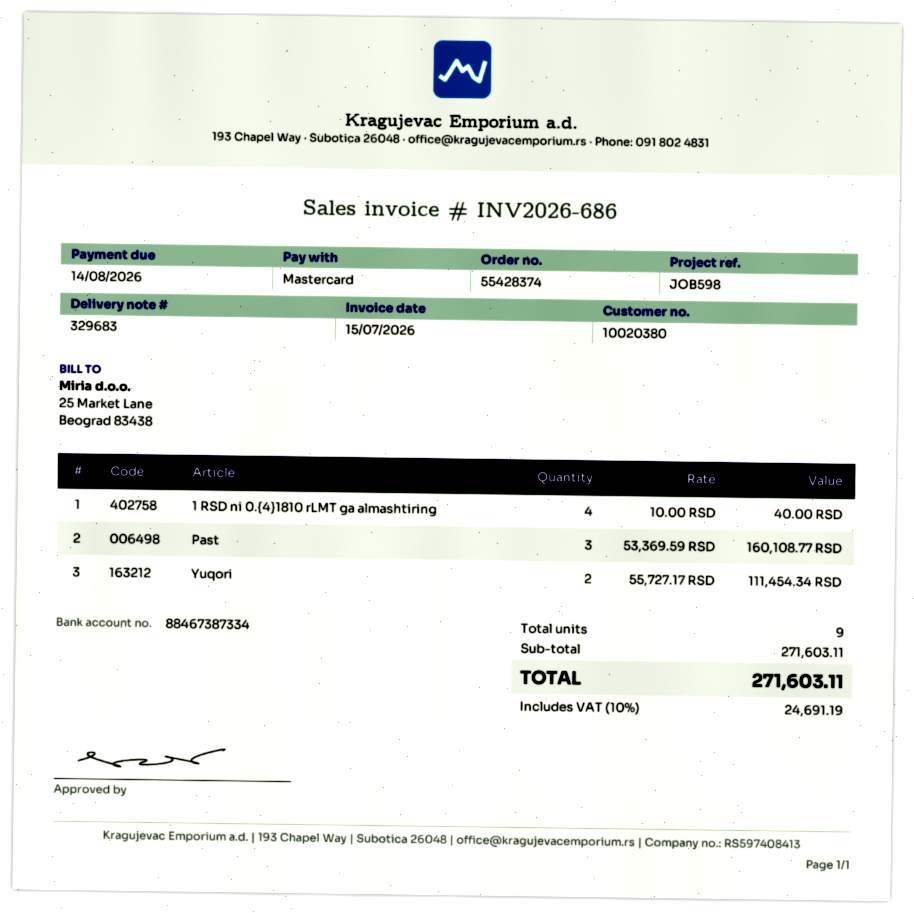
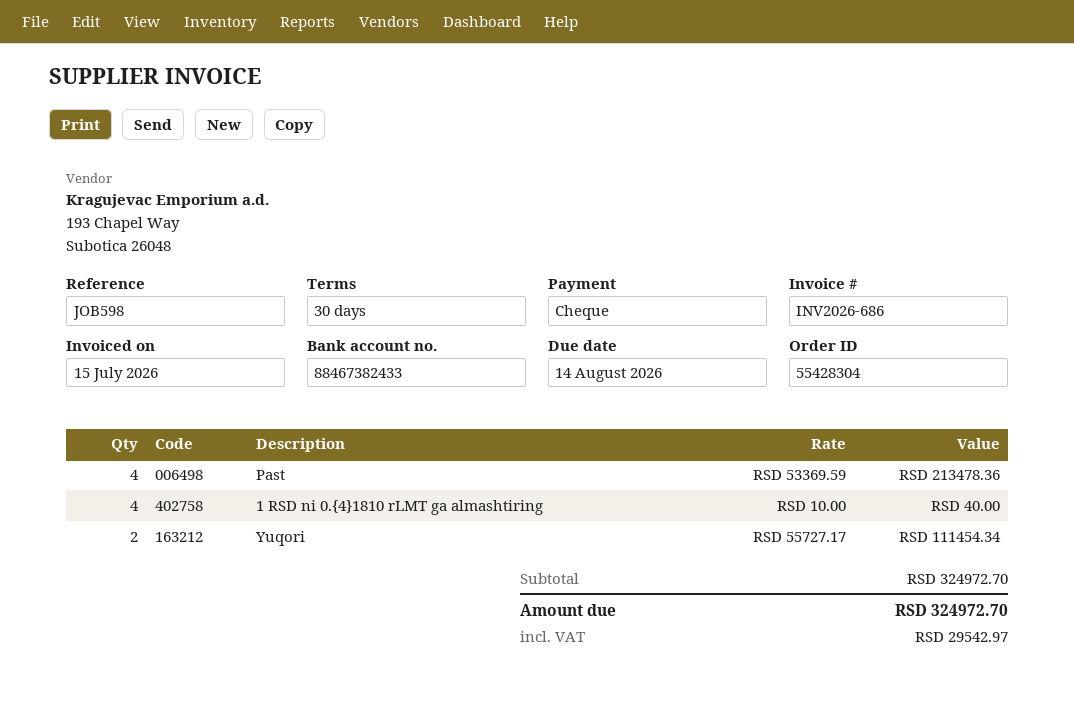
order number: 55428374 -> 55428304
payment method: Mastercard -> cheque
bank account: 88467387334 -> 88467382433
Past: 3 x 53369.59 = 160108.77 -> 4 x 53369.59 = 213478.36
subtotal: 271603.11 -> 324972.70
tax: 24691.19 -> 29542.97
total: 271603.11 -> 324972.70

